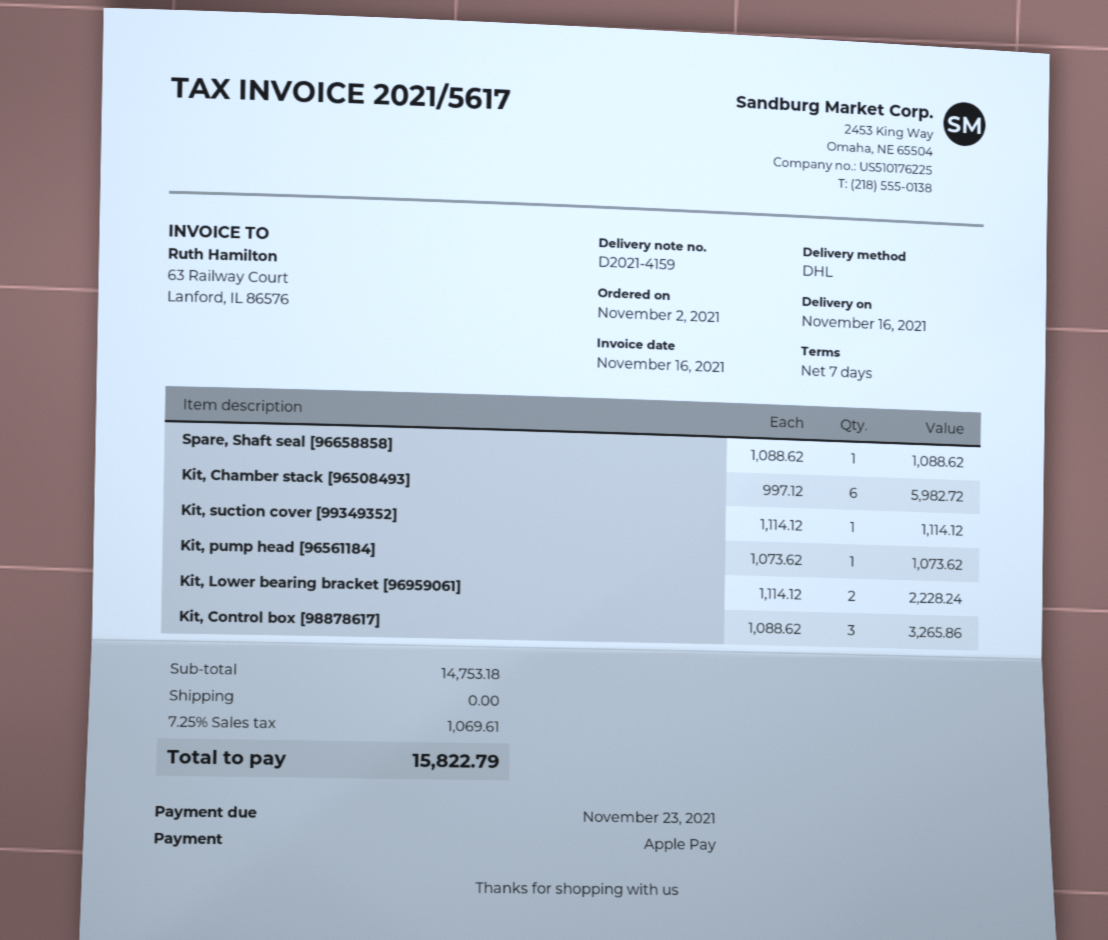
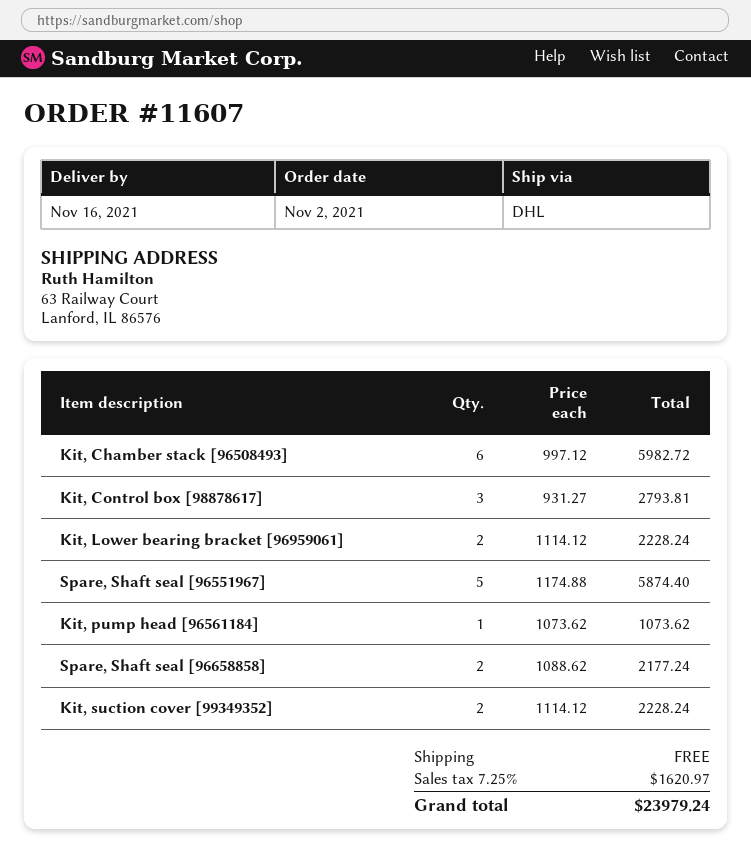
Spare, Shaft seal [96658858]: 1 x 1088.62 = 1088.62 -> 2 x 1088.62 = 2177.24
Kit, suction cover [99349352]: 1 x 1114.12 = 1114.12 -> 2 x 1114.12 = 2228.24
Kit, Control box [98878617]: 3 x 1088.62 = 3265.86 -> 3 x 931.27 = 2793.81
Spare, Shaft seal [96551967]: none -> 5 x 1174.88 = 5874.40
tax: 7.25% = 1069.61 -> 7.25% = 1620.97
total: 15822.79 -> 23979.24

